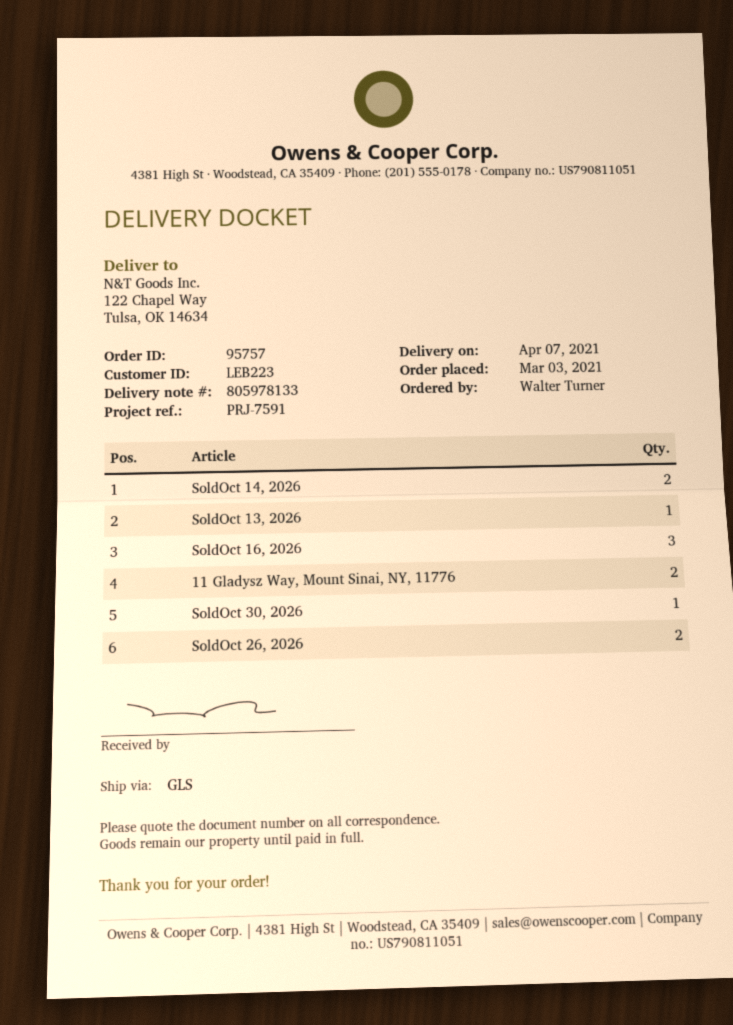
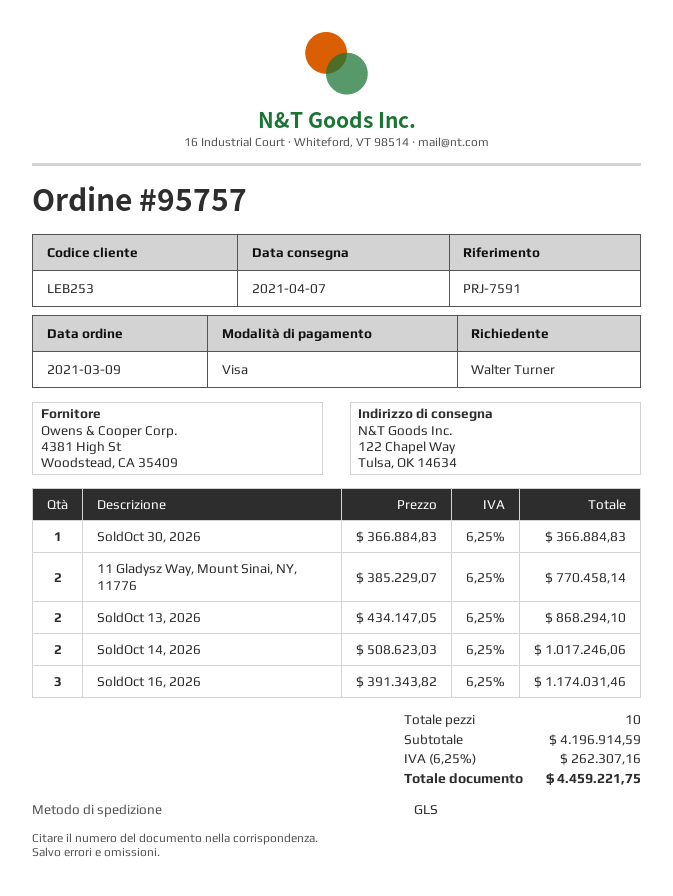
order date: 2021-03-03 -> 2021-03-09
customer number: LEB223 -> LEB253
SoldOct 13, 2026: 1 -> 2
SoldOct 26, 2026: 2 -> none

